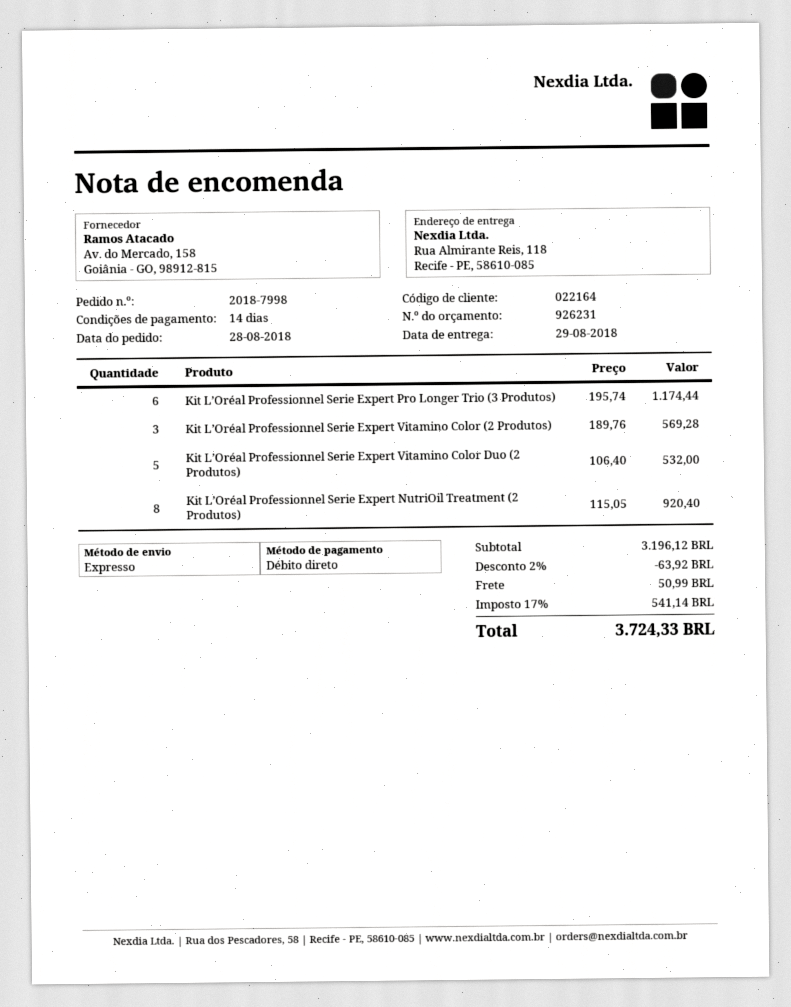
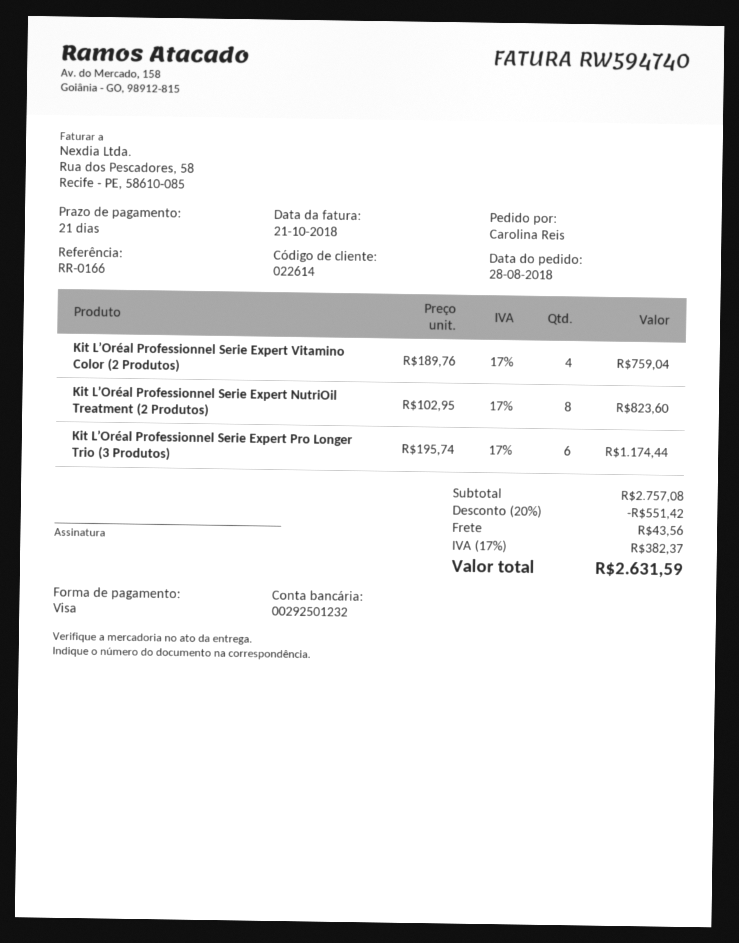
payment terms: 14 days -> 21 days
customer number: 022164 -> 022614
payment method: direct debit -> Visa
Kit L’Oréal Professionnel Serie Expert Vitamino Color (2 Produtos): 3 x 189.76 = 569.28 -> 4 x 189.76 = 759.04
Kit L’Oréal Professionnel Serie Expert Vitamino Color Duo (2 Produtos): 5 x 106.40 = 532.00 -> none
Kit L’Oréal Professionnel Serie Expert NutriOil Treatment (2 Produtos): 8 x 115.05 = 920.40 -> 8 x 102.95 = 823.60
subtotal: 3196.12 -> 2757.08
discount: 2% = 63.92 -> 20% = 551.42
shipping: 50.99 -> 43.56
tax: 17% = 541.14 -> 17% = 382.37
total: 3724.33 -> 2631.59

